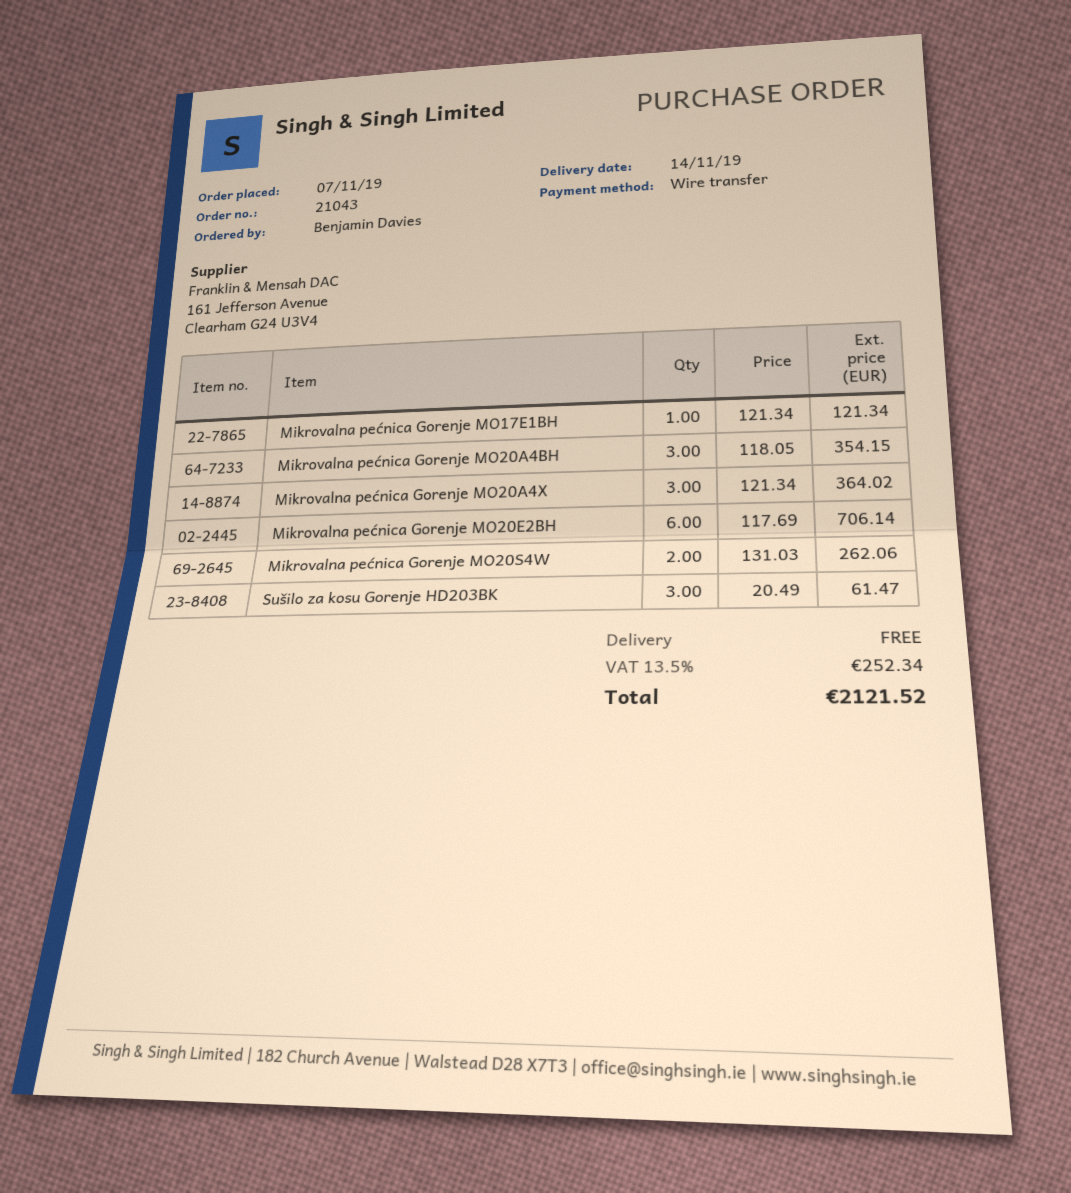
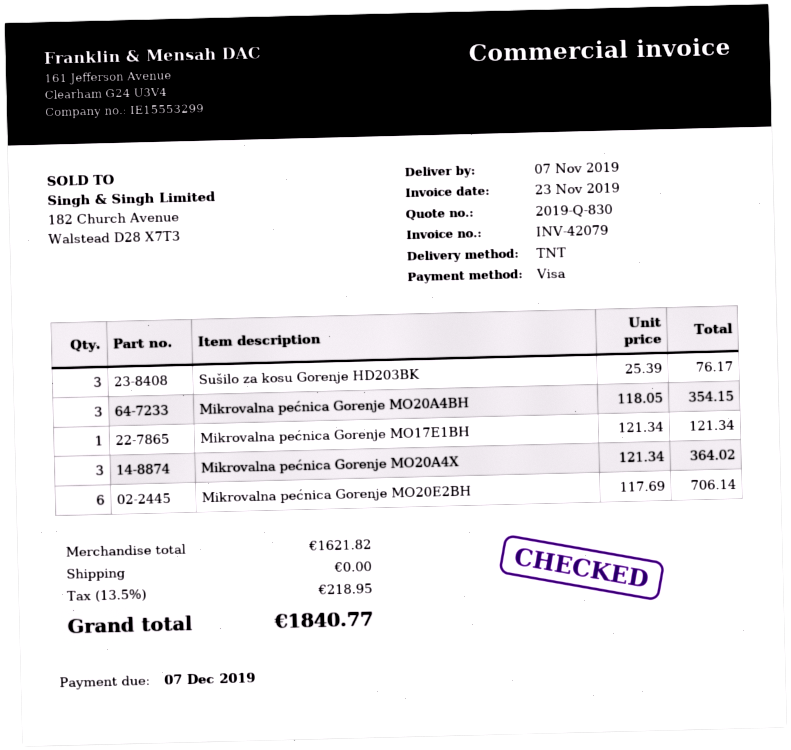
delivery date: 2019-11-14 -> 2019-11-07
payment method: bank transfer -> Visa
Mikrovalna pećnica Gorenje MO20S4W: 2 x 131.03 = 262.06 -> none
Sušilo za kosu Gorenje HD203BK: 3 x 20.49 = 61.47 -> 3 x 25.39 = 76.17
tax: 13.5% = 252.34 -> 13.5% = 218.95
total: 2121.52 -> 1840.77

